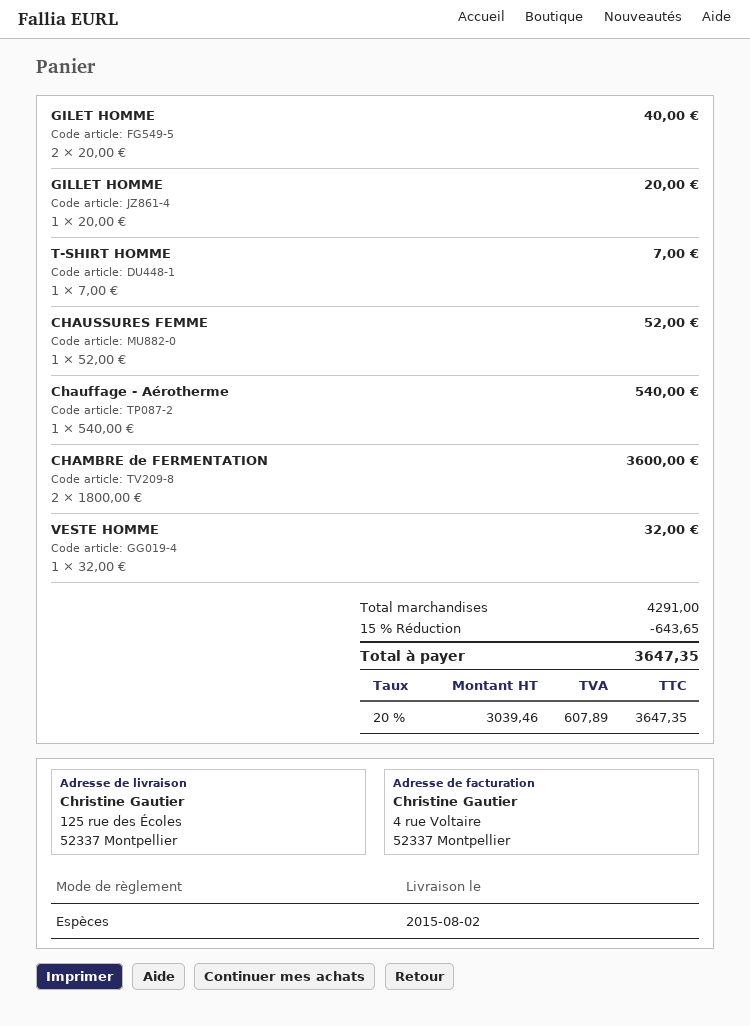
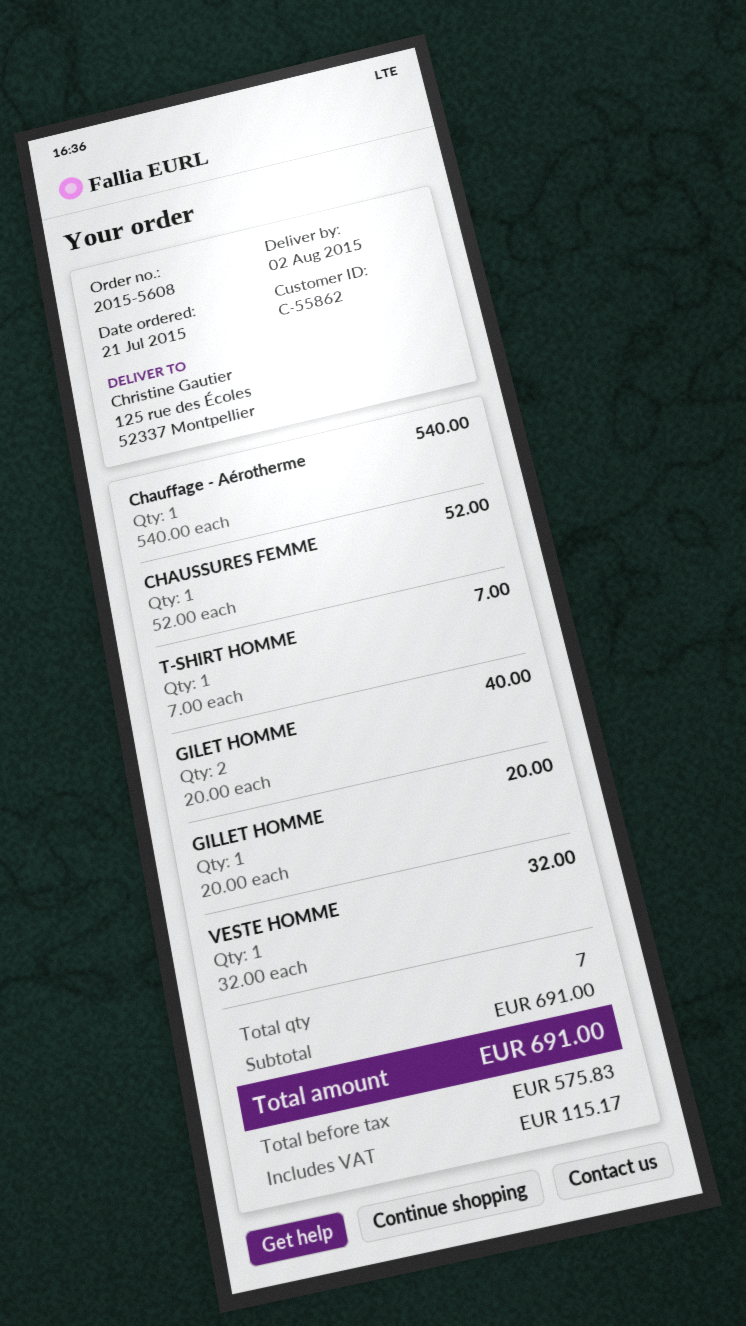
CHAMBRE de FERMENTATION: 2 x 1800.00 = 3600.00 -> none
subtotal: 4291.00 -> 691.00
discount: 15% = 643.65 -> none
net: 3039.46 -> 575.83
tax: 607.89 -> 115.17
total: 3647.35 -> 691.00

